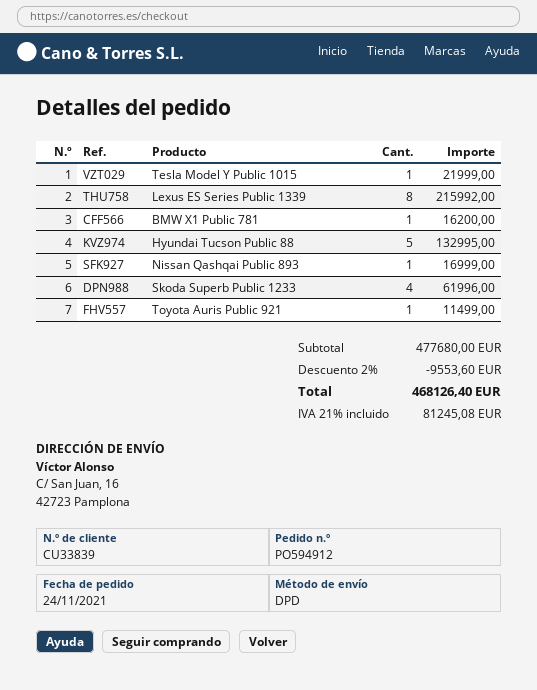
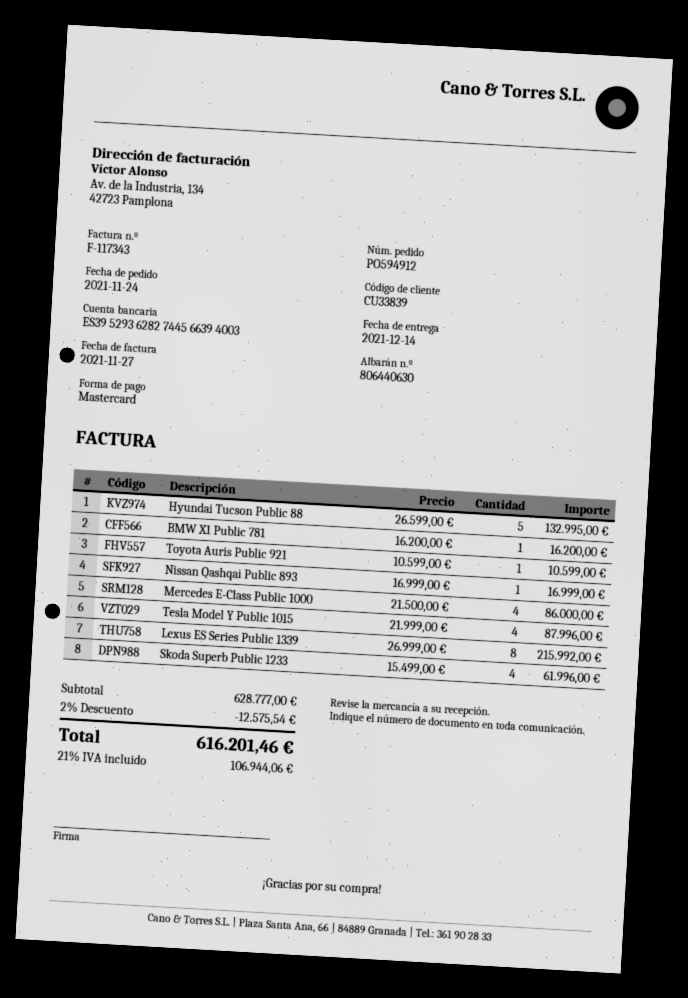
Tesla Model Y Public 1015: 1 for 21999.00 -> 4 for 87996.00
Toyota Auris Public 921: 1 for 11499.00 -> 1 for 10599.00
Mercedes E-Class Public 1000: none -> 4 for 86000.00
subtotal: 477680.00 -> 628777.00
discount: 2% = 9553.60 -> 2% = 12575.54
tax: 21% = 81245.08 -> 21% = 106944.06
total: 468126.40 -> 616201.46

